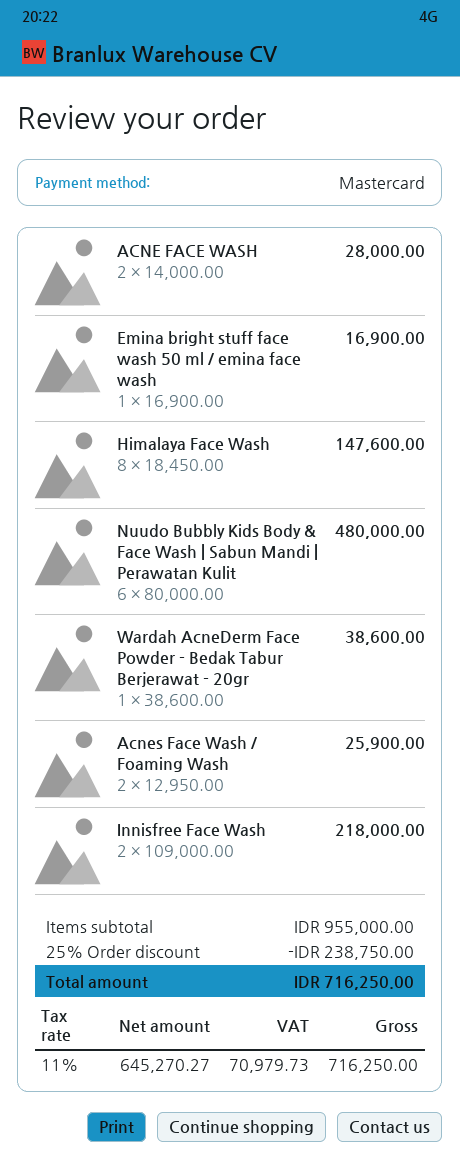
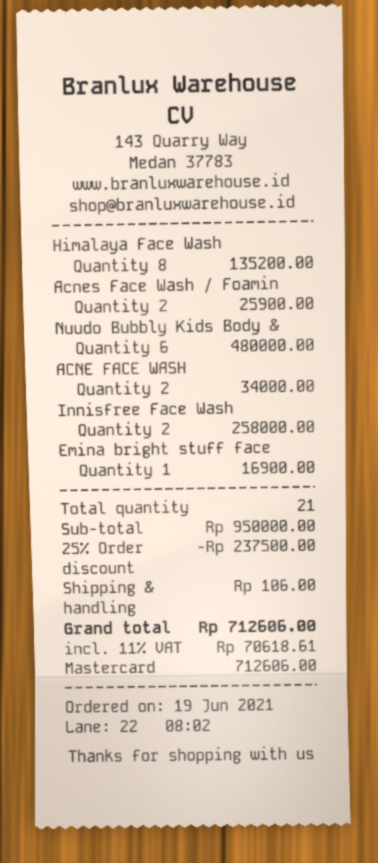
ACNE FACE WASH: 2 for 28000.00 -> 2 for 34000.00
Himalaya Face Wash: 8 for 147600.00 -> 8 for 135200.00
Wardah AcneDerm Face Powder - Bedak Tabur Berjerawat - 20gr: 1 for 38600.00 -> none
Innisfree Face Wash: 2 for 218000.00 -> 2 for 258000.00
subtotal: 955000.00 -> 950000.00
discount: 25% = 238750.00 -> 25% = 237500.00
shipping: none -> 106.00
tax: 11% = 70979.73 -> 11% = 70618.61
total: 716250.00 -> 712606.00

